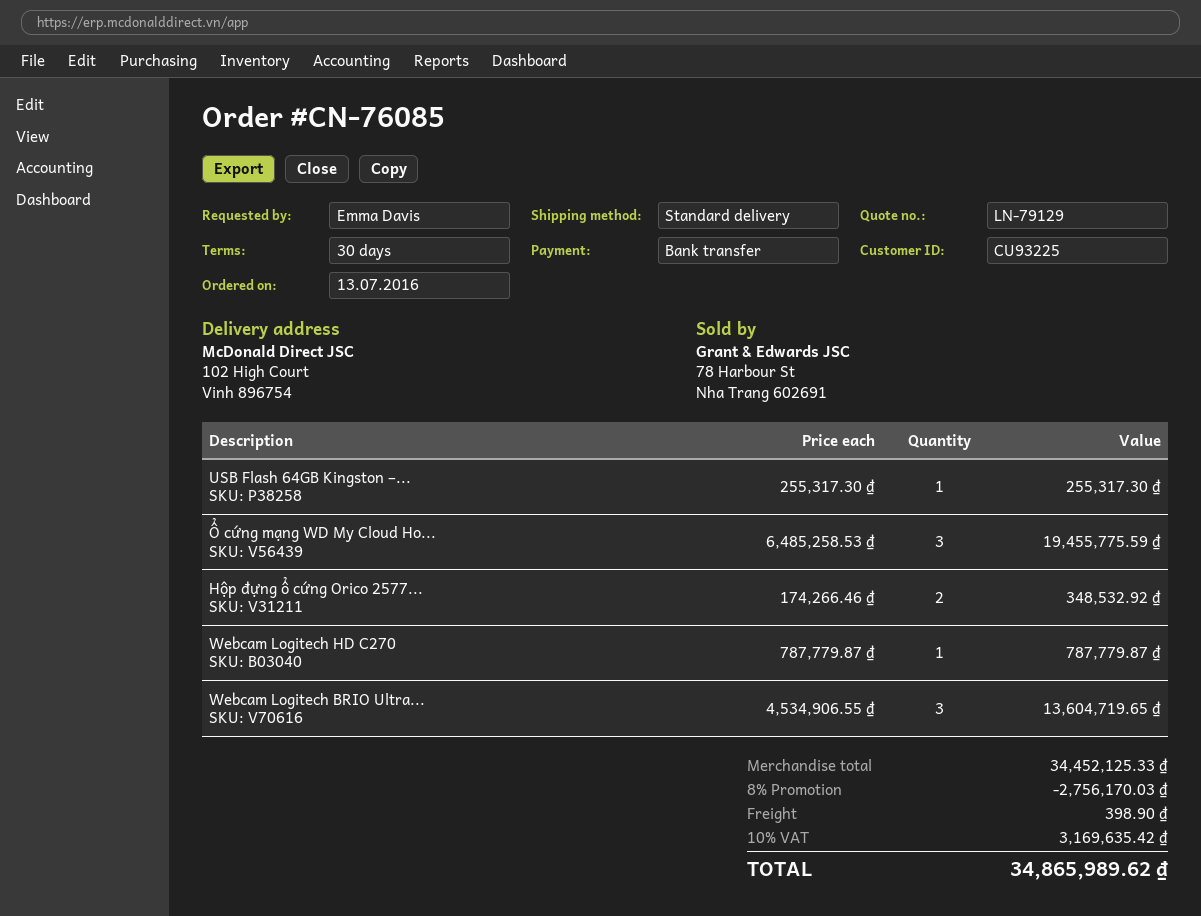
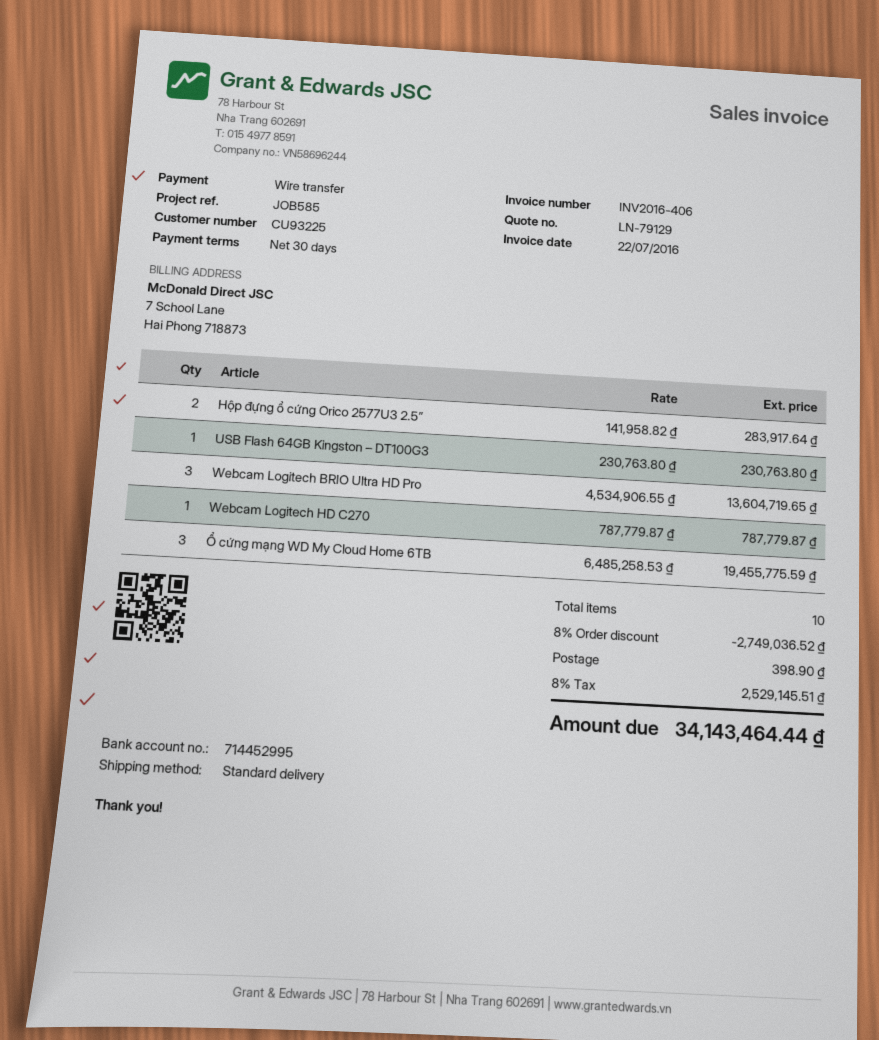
USB Flash 64GB Kingston –...: 1 x 255317.30 = 255317.30 -> 1 x 230763.80 = 230763.80
Hộp đựng ổ cứng Orico 2577...: 2 x 174266.46 = 348532.92 -> 2 x 141958.82 = 283917.64
discount: 8% = 2756170.03 -> 8% = 2749036.52
tax: 10% = 3169635.42 -> 8% = 2529145.51
total: 34865989.62 -> 34143464.44

